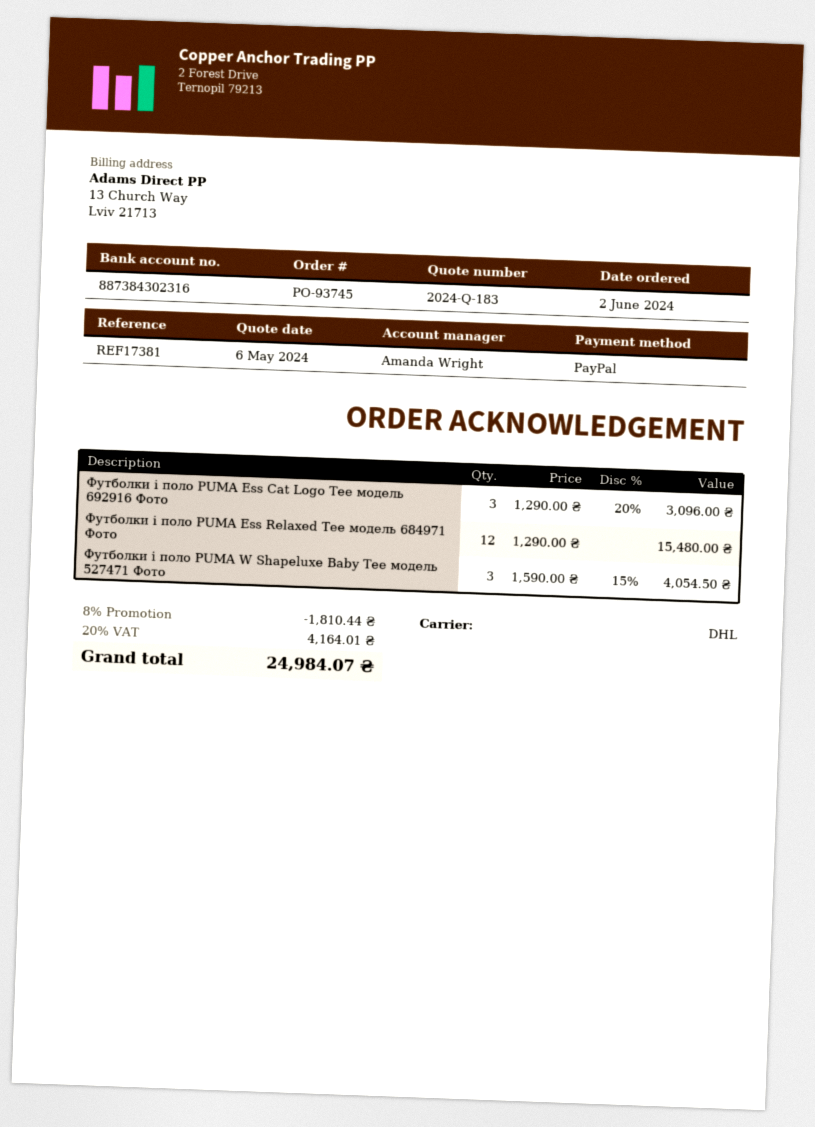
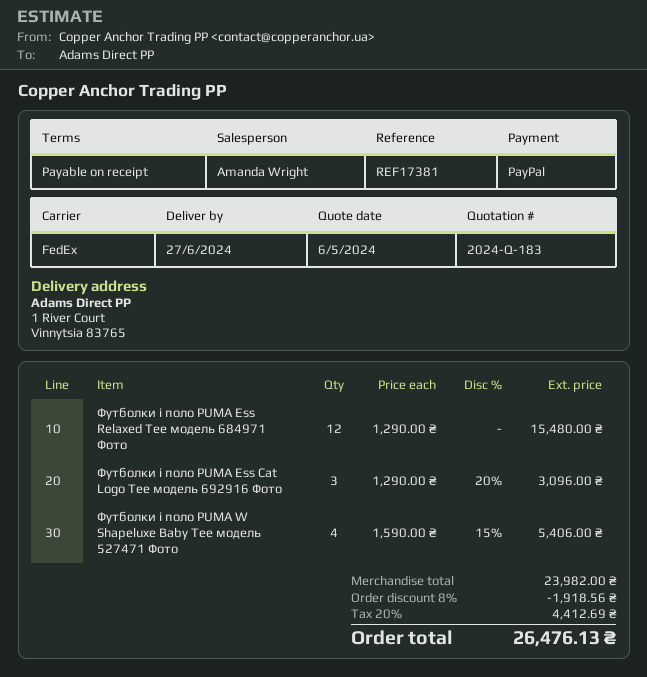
shipping method: DHL -> FedEx
Футболки і поло PUMA W Shapeluxe Baby Tee модель 527471 Фото: 3 x 1590.00 - 15% = 4054.50 -> 4 x 1590.00 - 15% = 5406.00
discount: 8% = 1810.44 -> 8% = 1918.56
tax: 20% = 4164.01 -> 20% = 4412.69
total: 24984.07 -> 26476.13

